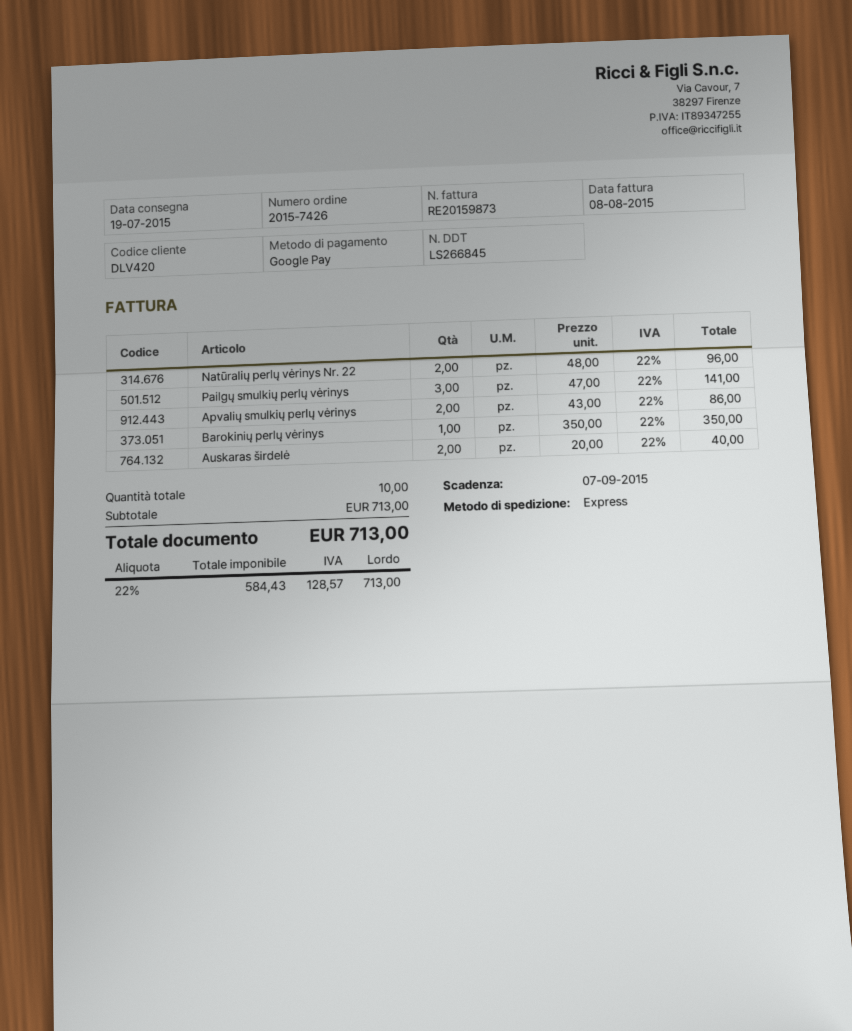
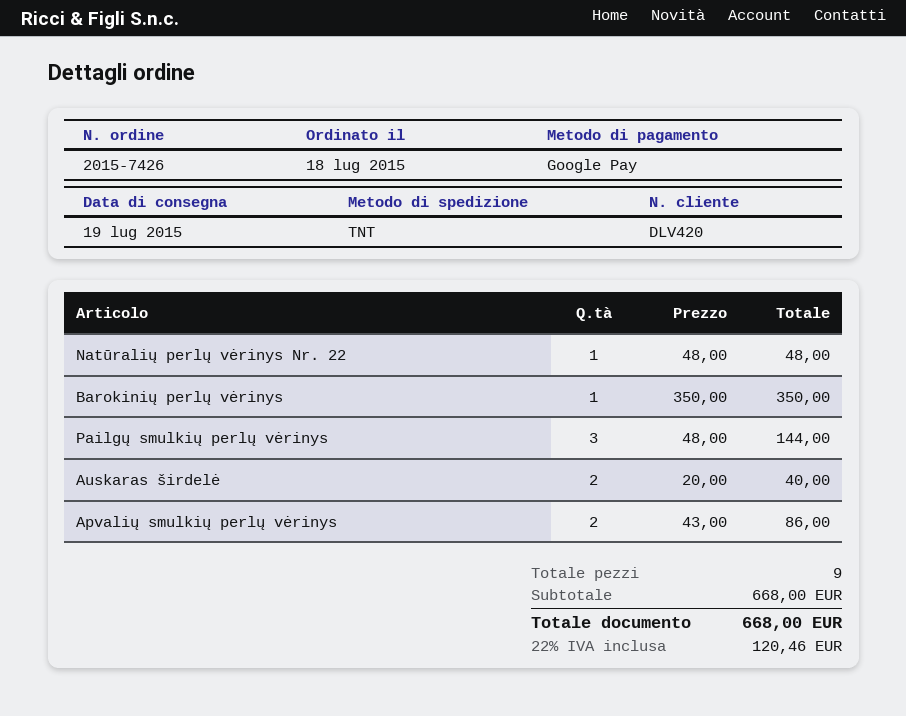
shipping method: express -> TNT
Natūralių perlų vėrinys Nr. 22: 2 x 48.00 = 96.00 -> 1 x 48.00 = 48.00
Pailgų smulkių perlų vėrinys: 3 x 47.00 = 141.00 -> 3 x 48.00 = 144.00
total quantity: 10 -> 9
subtotal: 713.00 -> 668.00
tax: 22% = 128.57 -> 22% = 120.46
total: 713.00 -> 668.00

